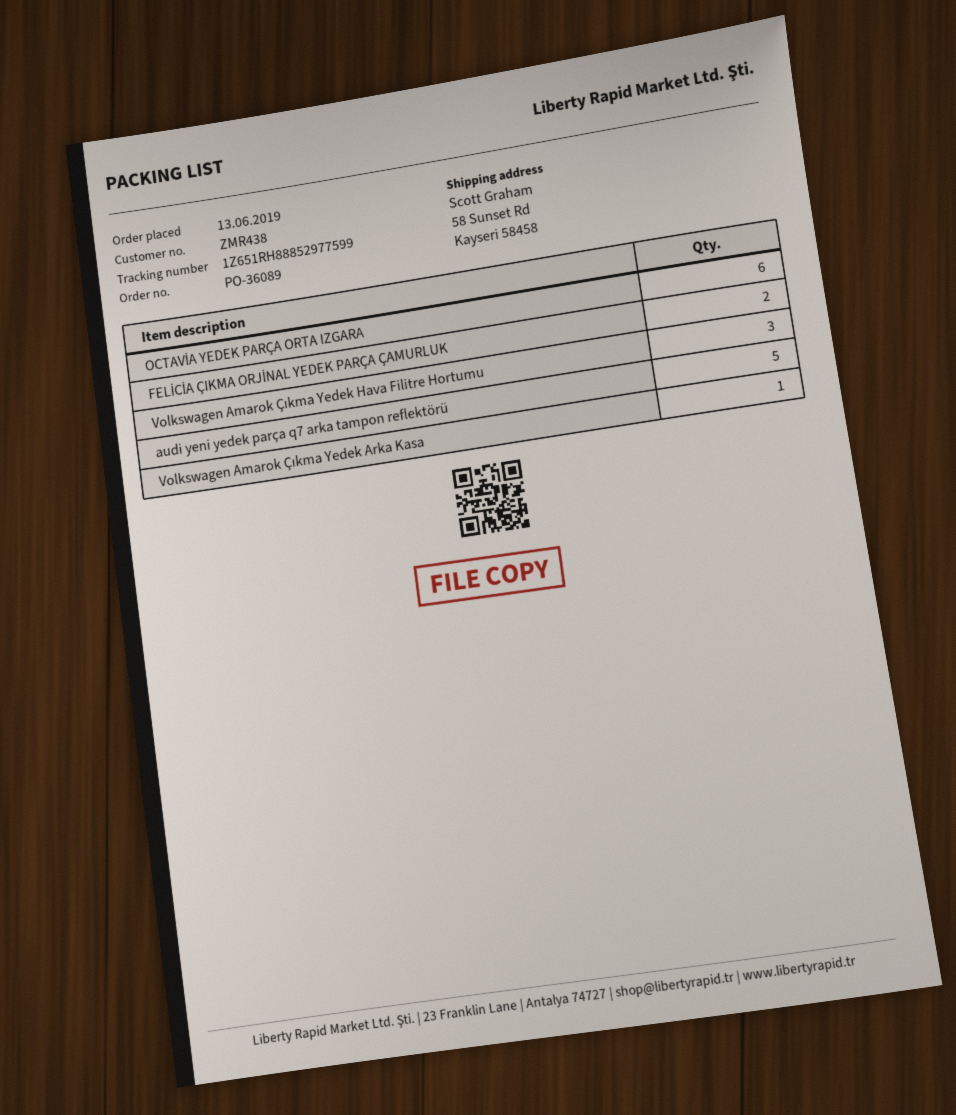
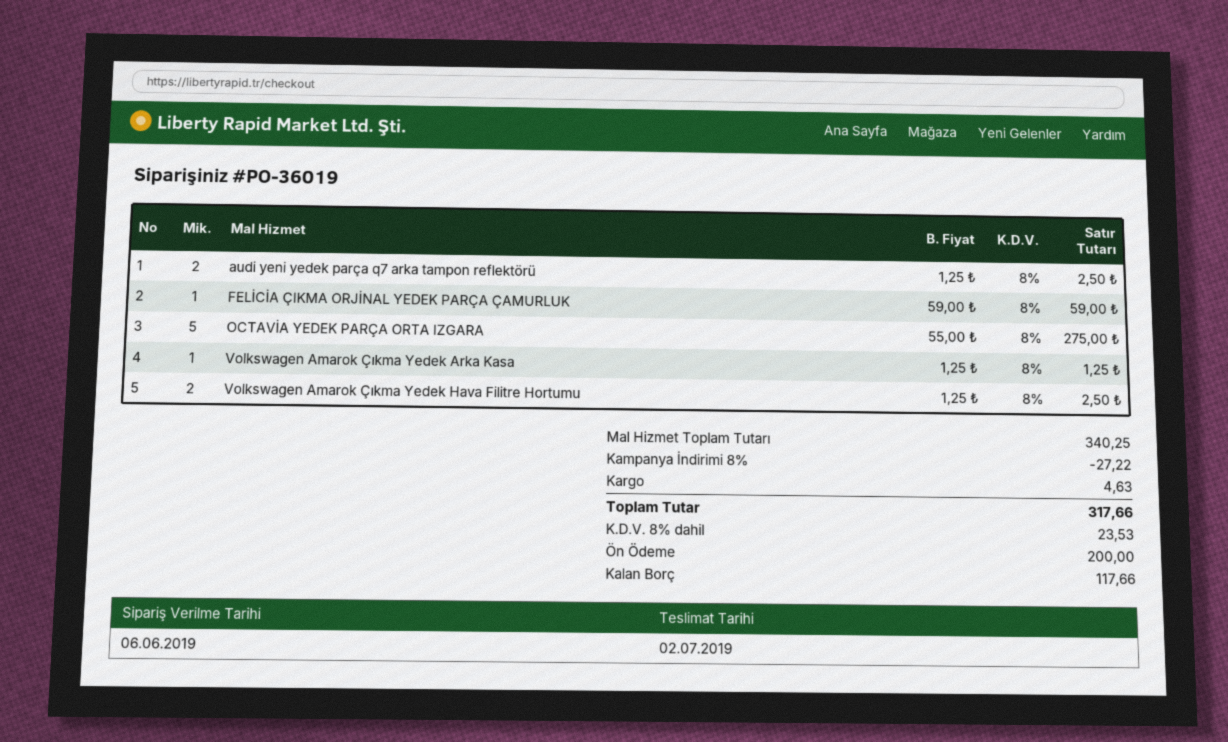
order number: PO-36089 -> PO-36019
order date: 2019-06-13 -> 2019-06-06
OCTAVİA YEDEK PARÇA ORTA IZGARA: 6 -> 5
FELİCİA ÇIKMA ORJİNAL YEDEK PARÇA ÇAMURLUK: 2 -> 1
Volkswagen Amarok Çıkma Yedek Hava Filitre Hortumu: 3 -> 2
audi yeni yedek parça q7 arka tampon reflektörü: 5 -> 2

